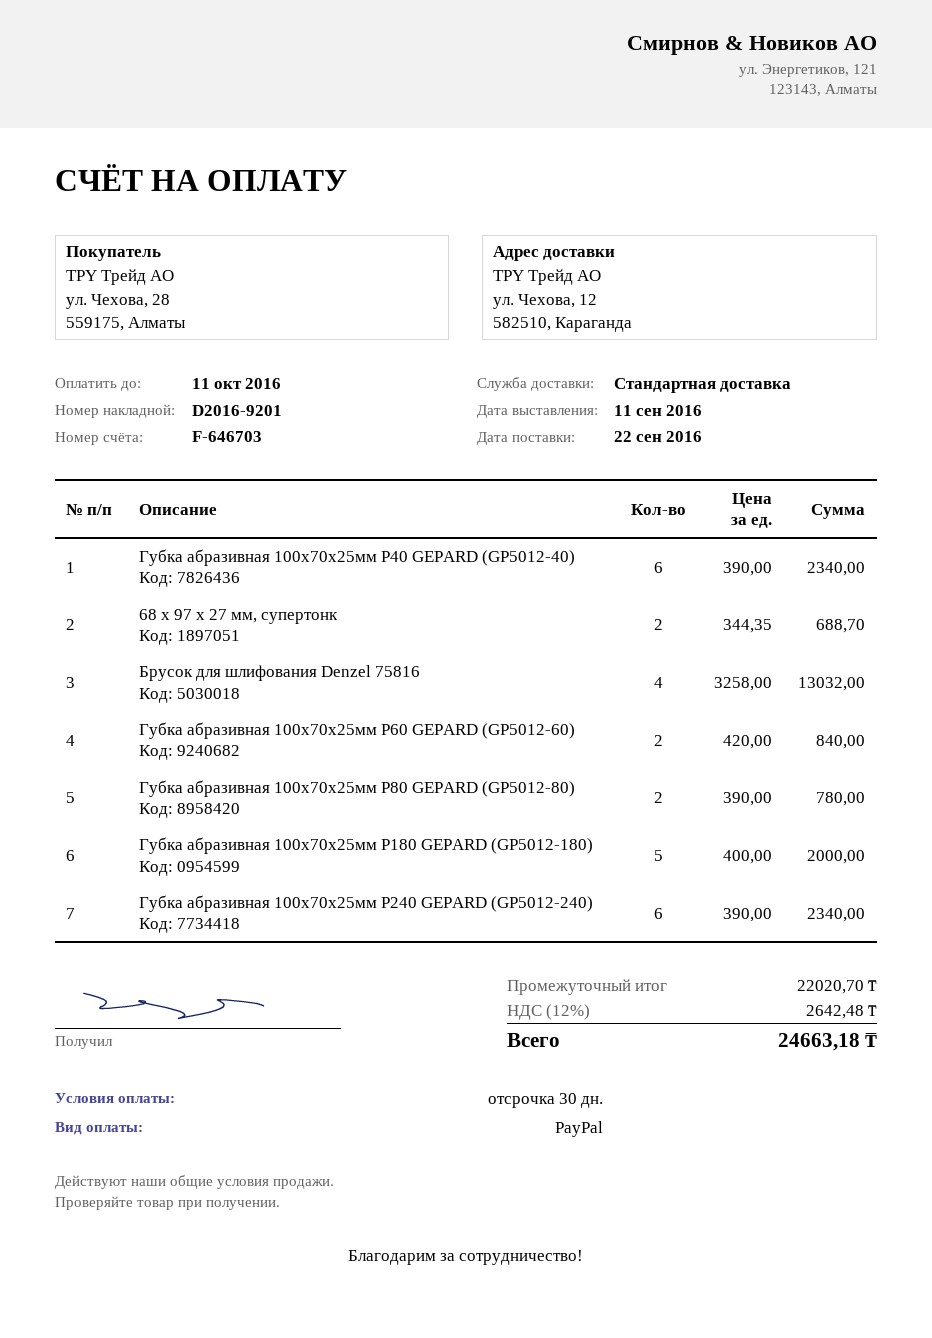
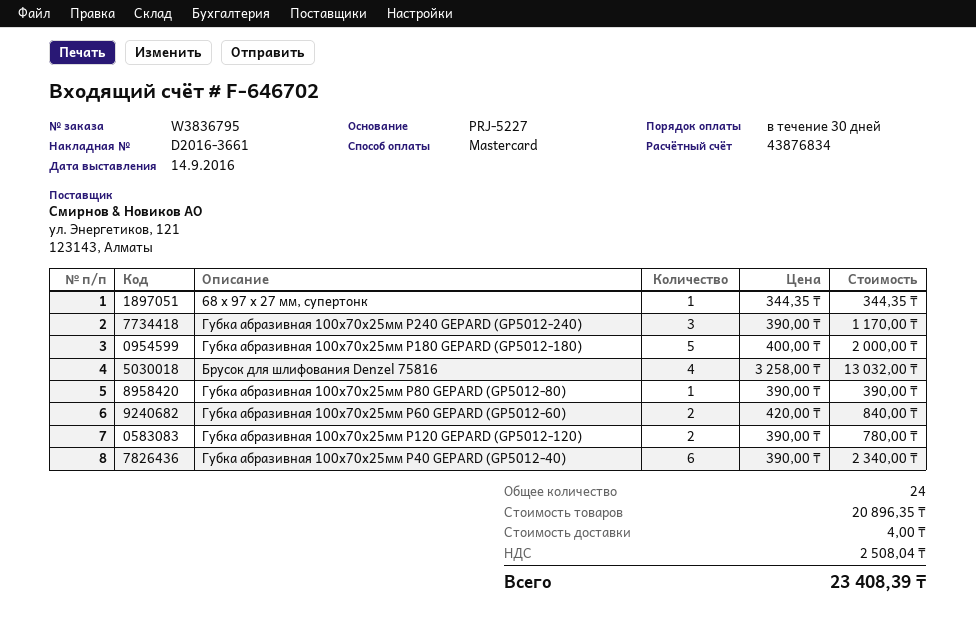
delivery note number: D2016-9201 -> D2016-3661
invoice number: F-646703 -> F-646702
invoice date: 2016-09-11 -> 2016-09-14
payment method: PayPal -> Mastercard
68 x 97 x 27 мм, супертонк: 2 x 344.35 = 688.70 -> 1 x 344.35 = 344.35
Губка абразивная 100х70х25мм Р80 GEPARD (GP5012-80): 2 x 390.00 = 780.00 -> 1 x 390.00 = 390.00
Губка абразивная 100х70х25мм Р240 GEPARD (GP5012-240): 6 x 390.00 = 2340.00 -> 3 x 390.00 = 1170.00
Губка абразивная 100х70х25мм Р120 GEPARD (GP5012-120): none -> 2 x 390.00 = 780.00
subtotal: 22020.70 -> 20896.35
shipping: none -> 4.00
tax: 2642.48 -> 2508.04
total: 24663.18 -> 23408.39

